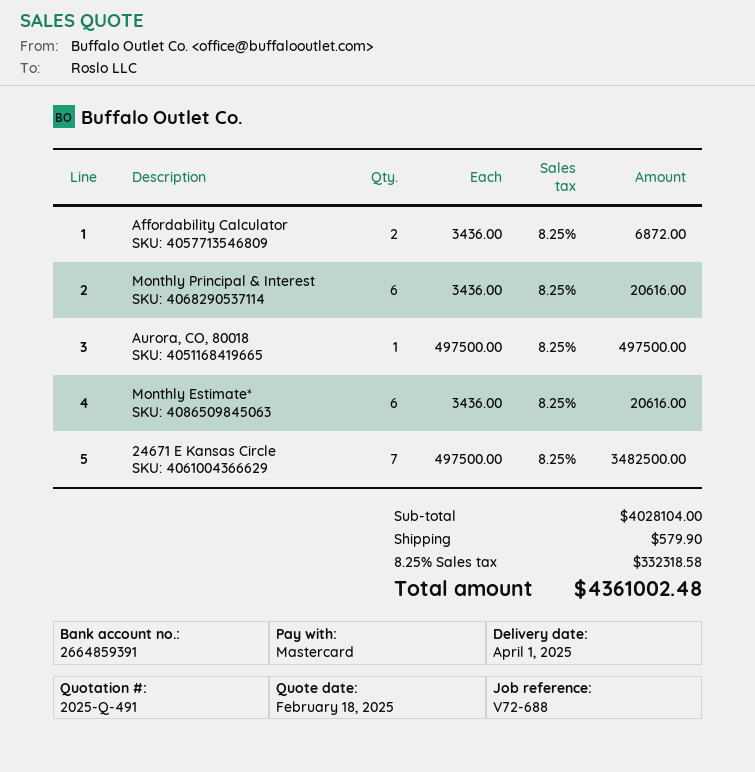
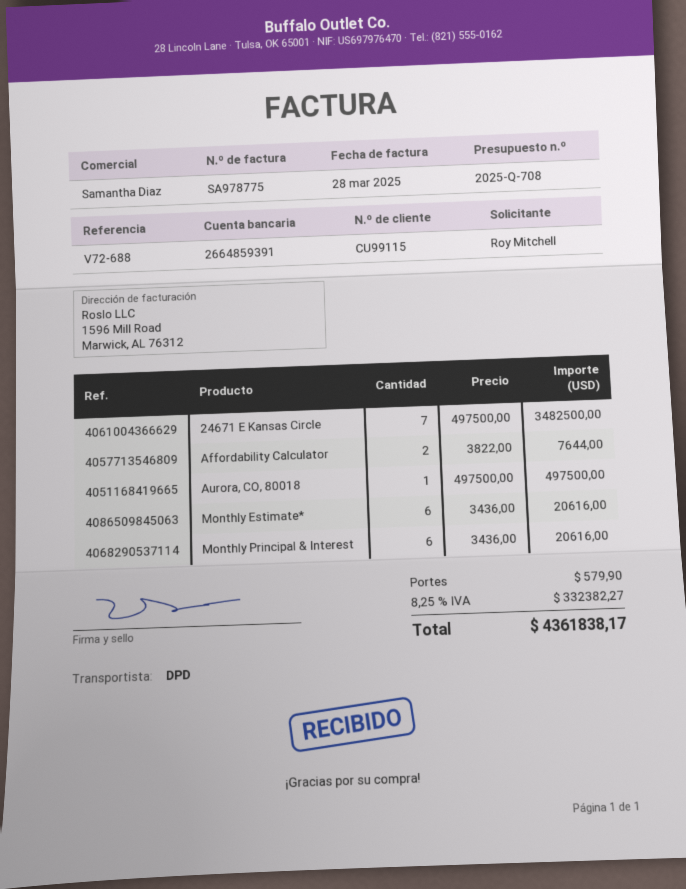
quote number: 2025-Q-491 -> 2025-Q-708
Affordability Calculator: 2 x 3436.00 = 6872.00 -> 2 x 3822.00 = 7644.00
tax: 8.25% = 332318.58 -> 8.25% = 332382.27
total: 4361002.48 -> 4361838.17

